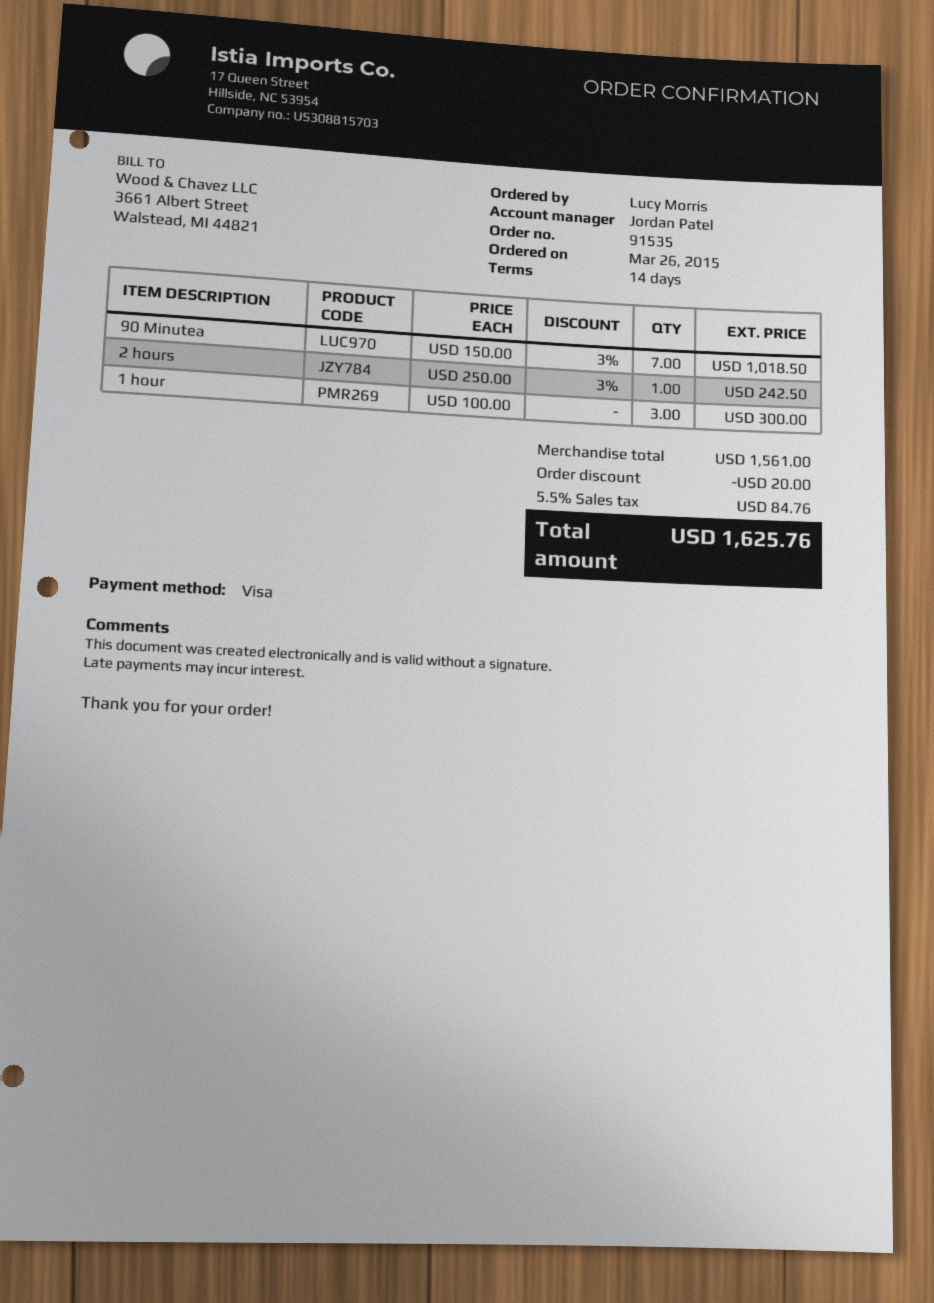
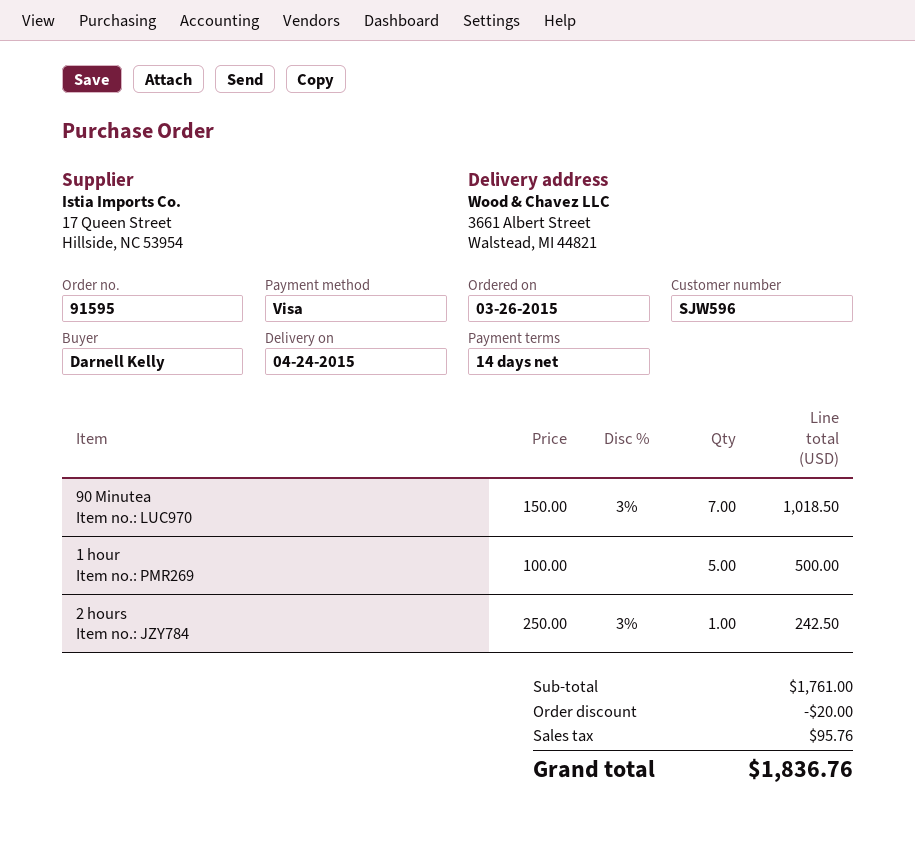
order number: 91535 -> 91595
ordered by: Lucy Morris -> Darnell Kelly
1 hour: 3 x 100.00 = 300.00 -> 5 x 100.00 = 500.00
subtotal: 1561.00 -> 1761.00
tax: 84.76 -> 95.76
total: 1625.76 -> 1836.76

